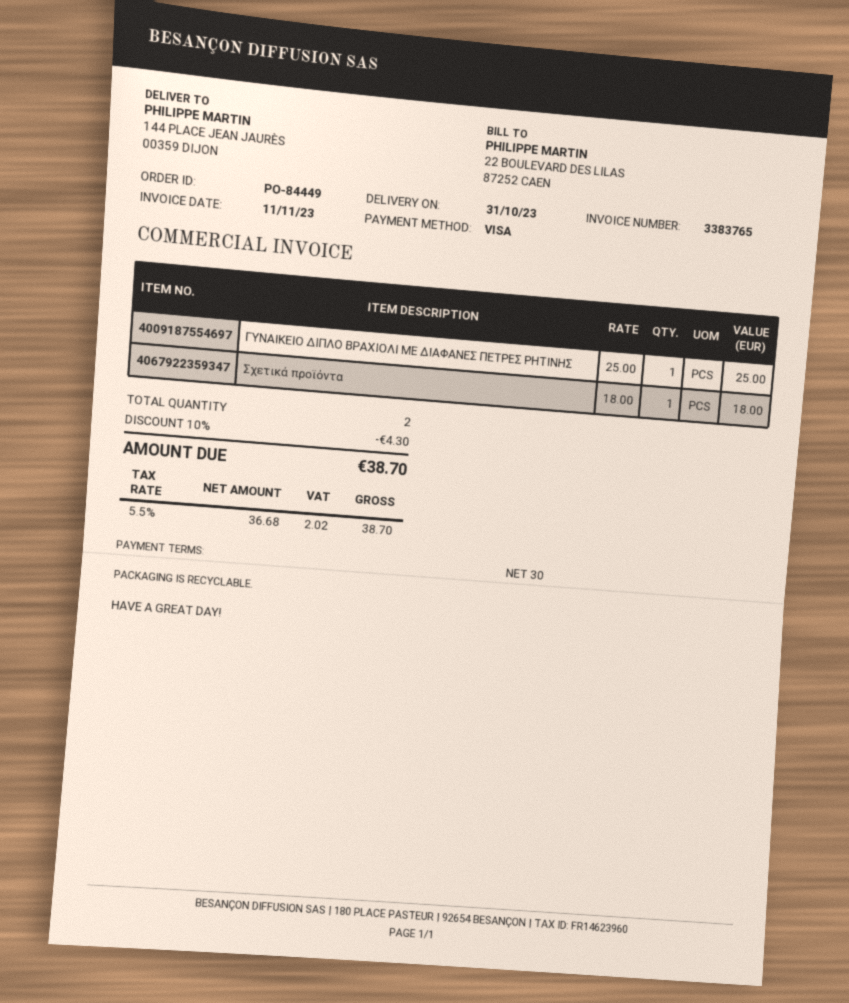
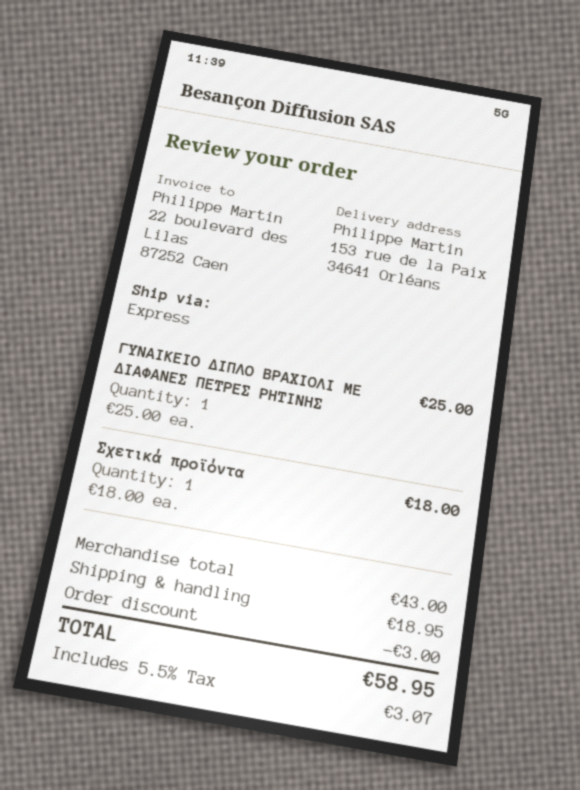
ship to: 144 PLACE JEAN JAURÈS, 00359 DIJON -> 153 rue de la Paix, 34641 Orléans
discount: 4.30 -> 3.00
shipping: none -> 18.95
tax: 5.5% = 2.02 -> 5.5% = 3.07
total: 38.70 -> 58.95

